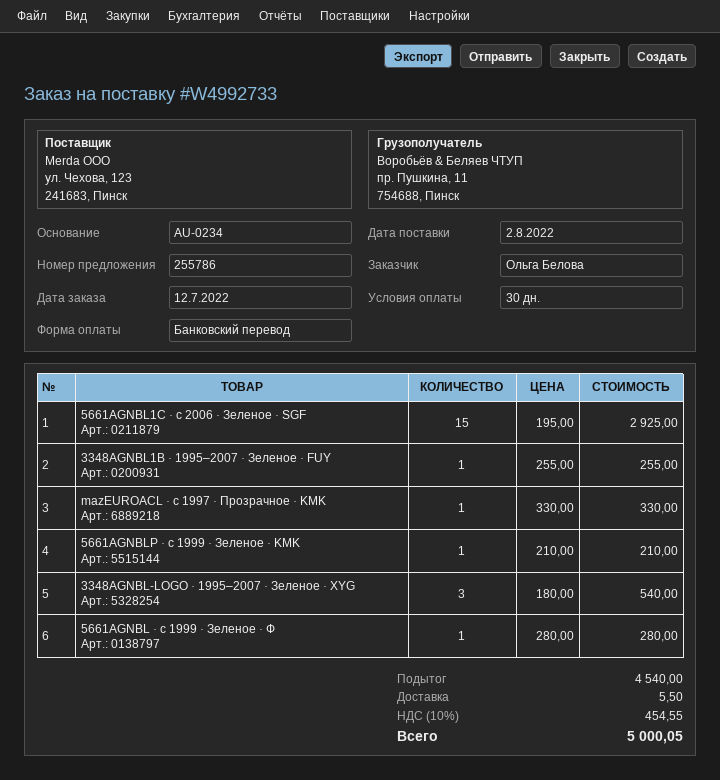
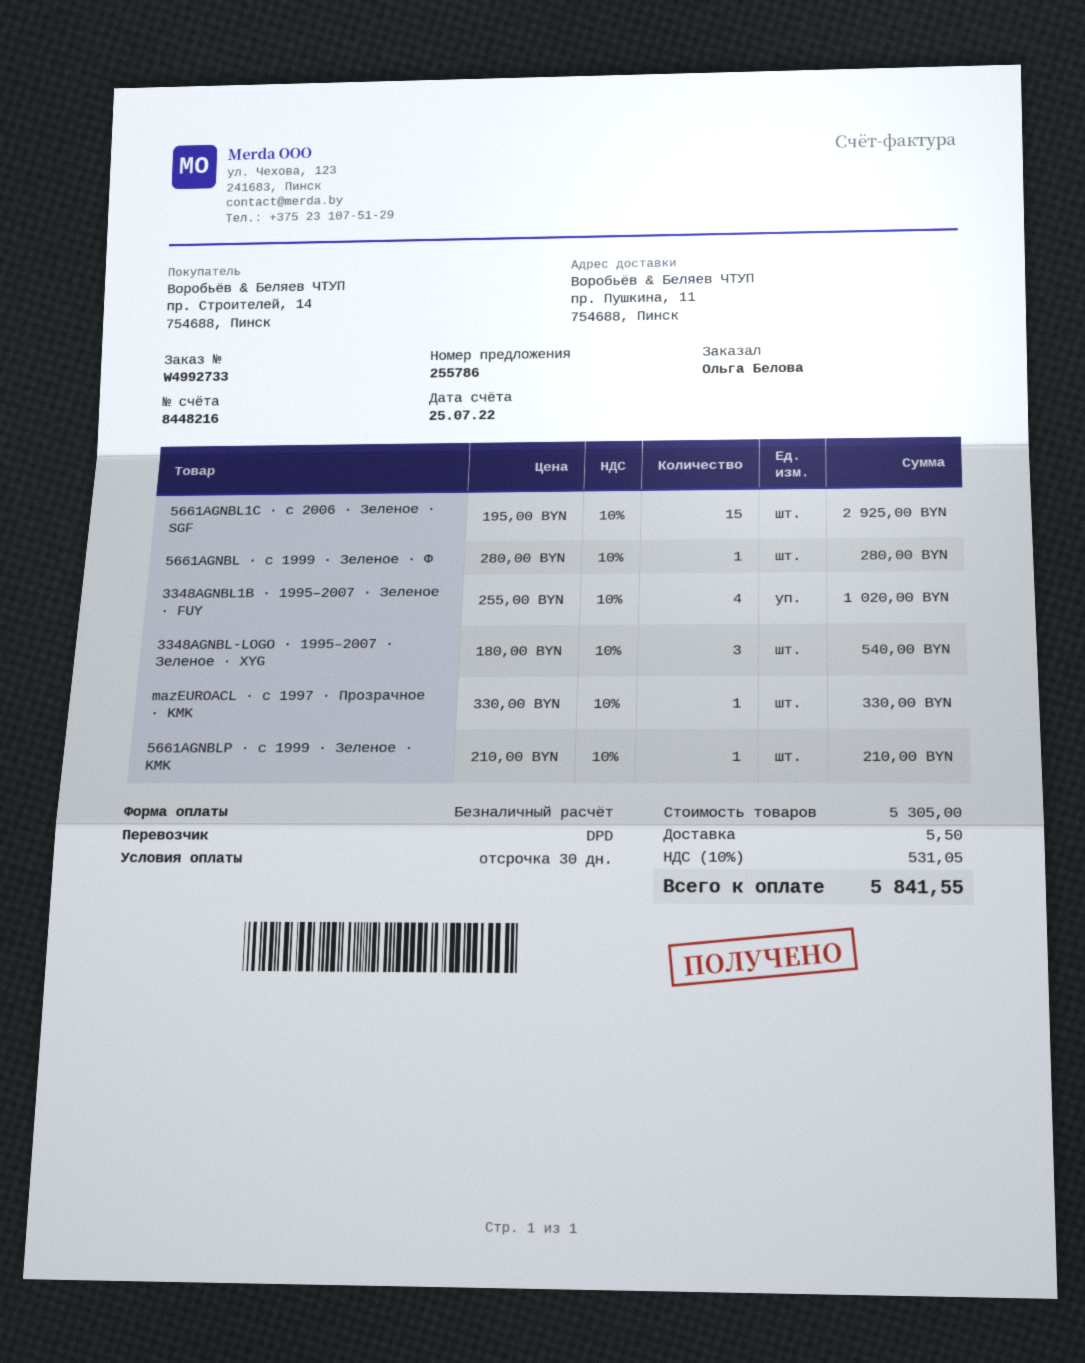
3348AGNBL1B · 1995–2007 · Зеленое · FUY: 1 x 255.00 = 255.00 -> 4 x 255.00 = 1020.00
subtotal: 4540.00 -> 5305.00
tax: 10% = 454.55 -> 10% = 531.05
total: 5000.05 -> 5841.55

